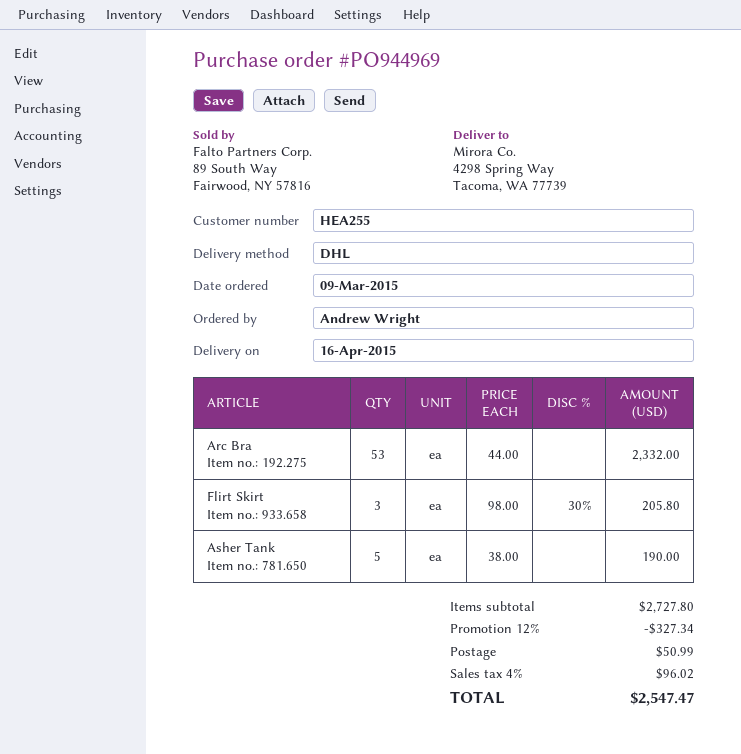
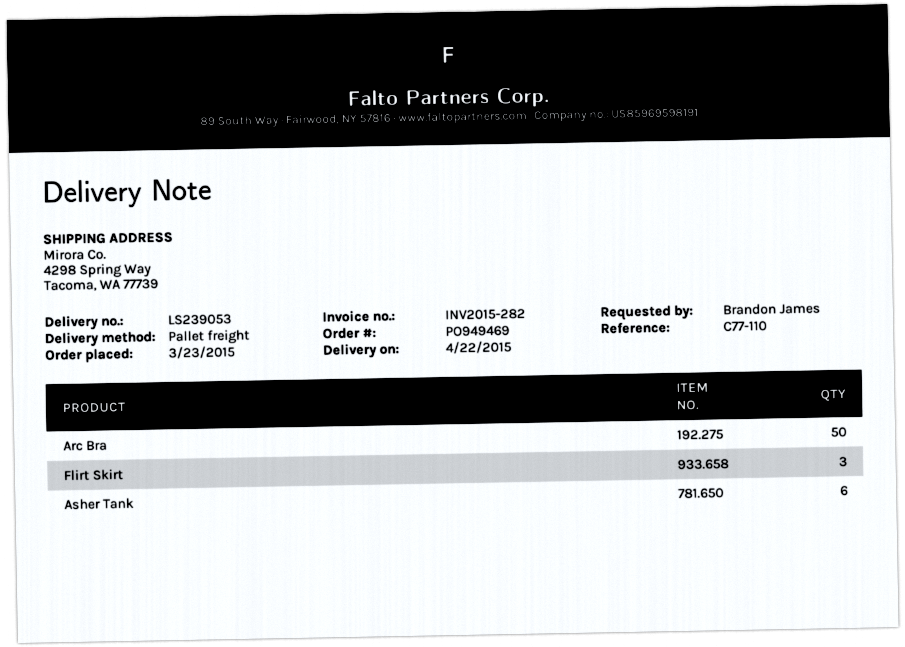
order number: PO944969 -> PO949469
order date: 2015-03-09 -> 2015-03-23
delivery date: 2015-04-16 -> 2015-04-22
ordered by: Andrew Wright -> Brandon James
shipping method: DHL -> pallet freight
Arc Bra: 53 -> 50
Asher Tank: 5 -> 6

